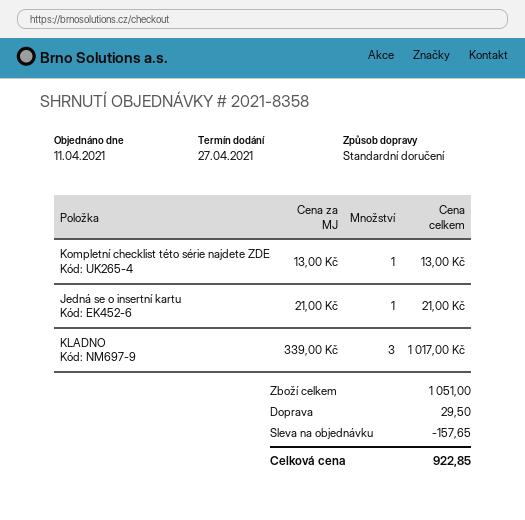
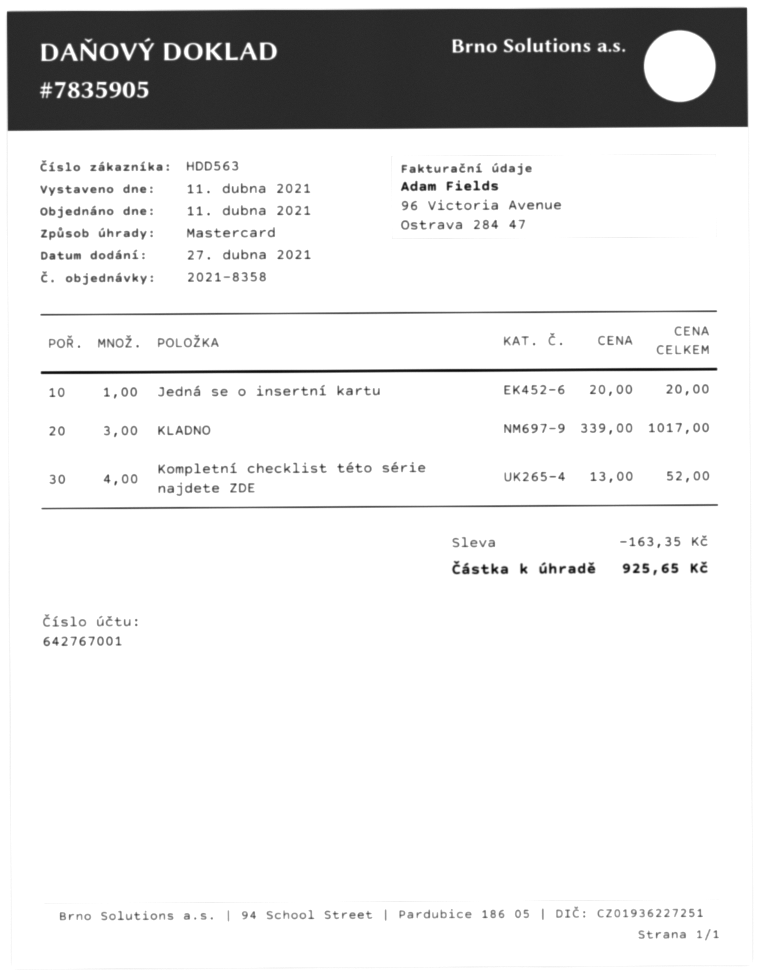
Kompletní checklist této série najdete ZDE: 1 x 13.00 = 13.00 -> 4 x 13.00 = 52.00
Jedná se o insertní kartu: 1 x 21.00 = 21.00 -> 1 x 20.00 = 20.00
discount: 157.65 -> 163.35
shipping: 29.50 -> none
total: 922.85 -> 925.65

